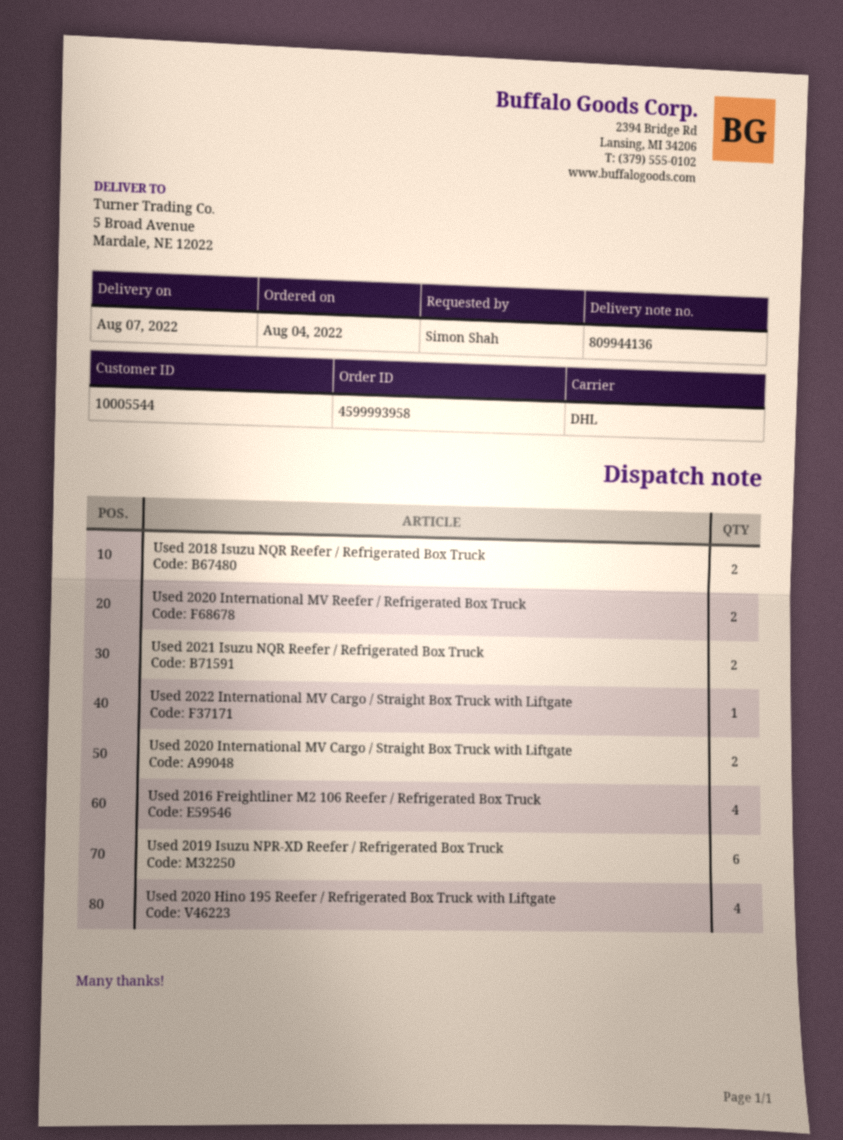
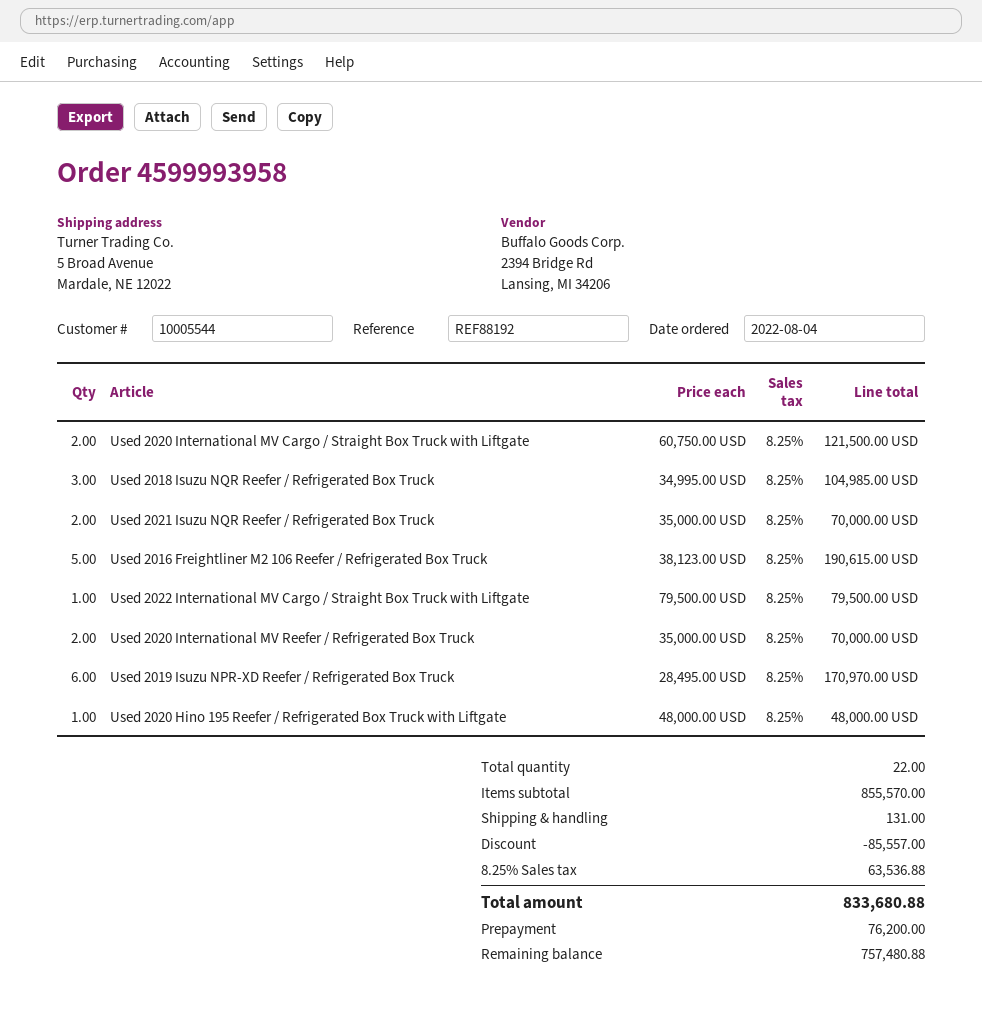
Used 2018 Isuzu NQR Reefer / Refrigerated Box Truck: 2 -> 3
Used 2016 Freightliner M2 106 Reefer / Refrigerated Box Truck: 4 -> 5
Used 2020 Hino 195 Reefer / Refrigerated Box Truck with Liftgate: 4 -> 1

